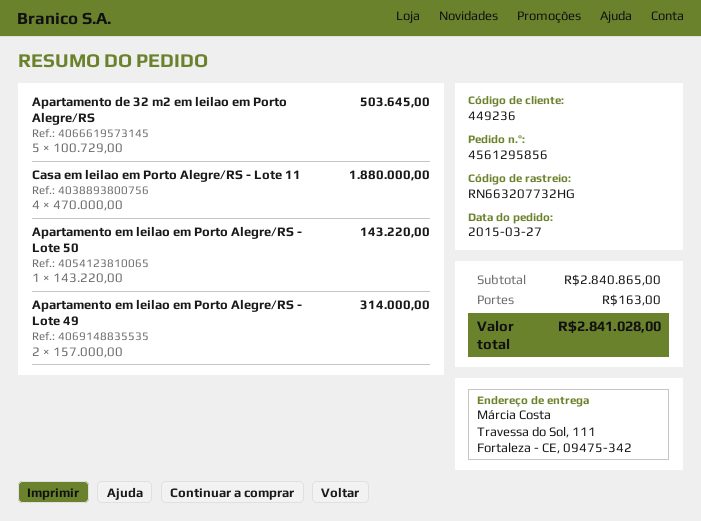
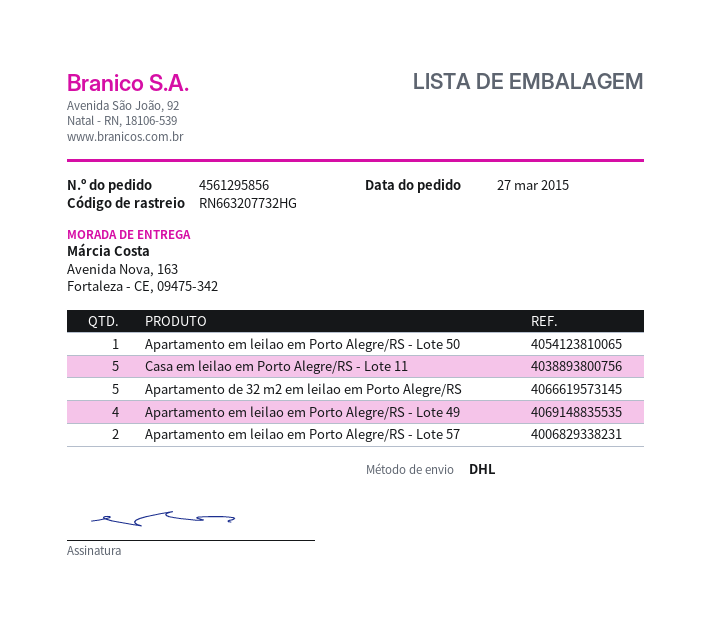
ship to: Travessa do Sol, 111, Fortaleza - CE, 09475-342 -> Avenida Nova, 163, Fortaleza - CE, 09475-342
Casa em leilao em Porto Alegre/RS - Lote 11: 4 -> 5
Apartamento em leilao em Porto Alegre/RS - Lote 49: 2 -> 4
Apartamento em leilao em Porto Alegre/RS - Lote 57: none -> 2

